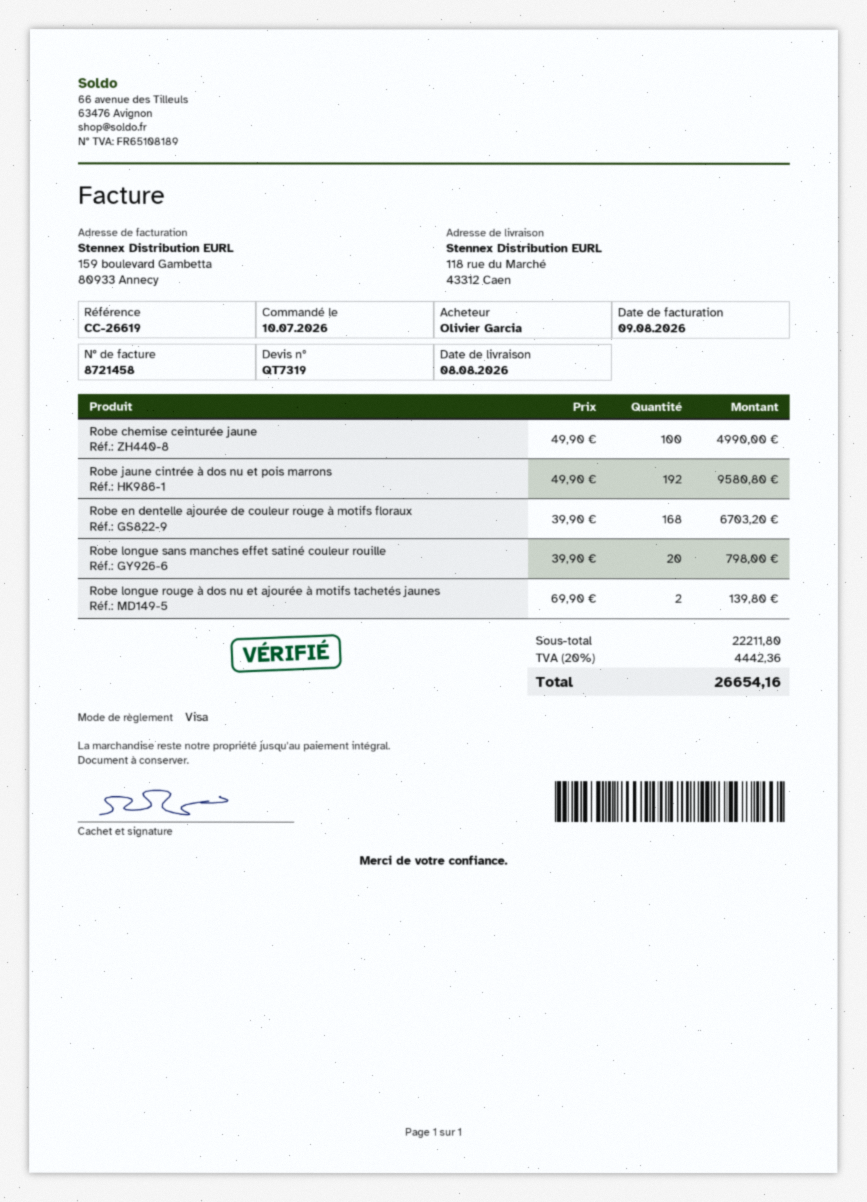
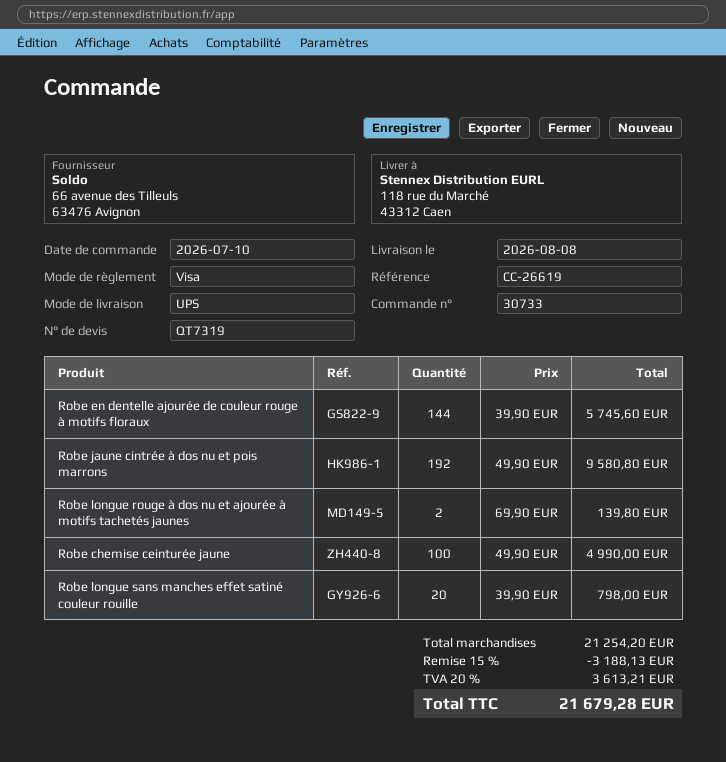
Robe en dentelle ajourée de couleur rouge à motifs floraux: 168 x 39.90 = 6703.20 -> 144 x 39.90 = 5745.60
subtotal: 22211.80 -> 21254.20
discount: none -> 15% = 3188.13
tax: 20% = 4442.36 -> 20% = 3613.21
total: 26654.16 -> 21679.28

